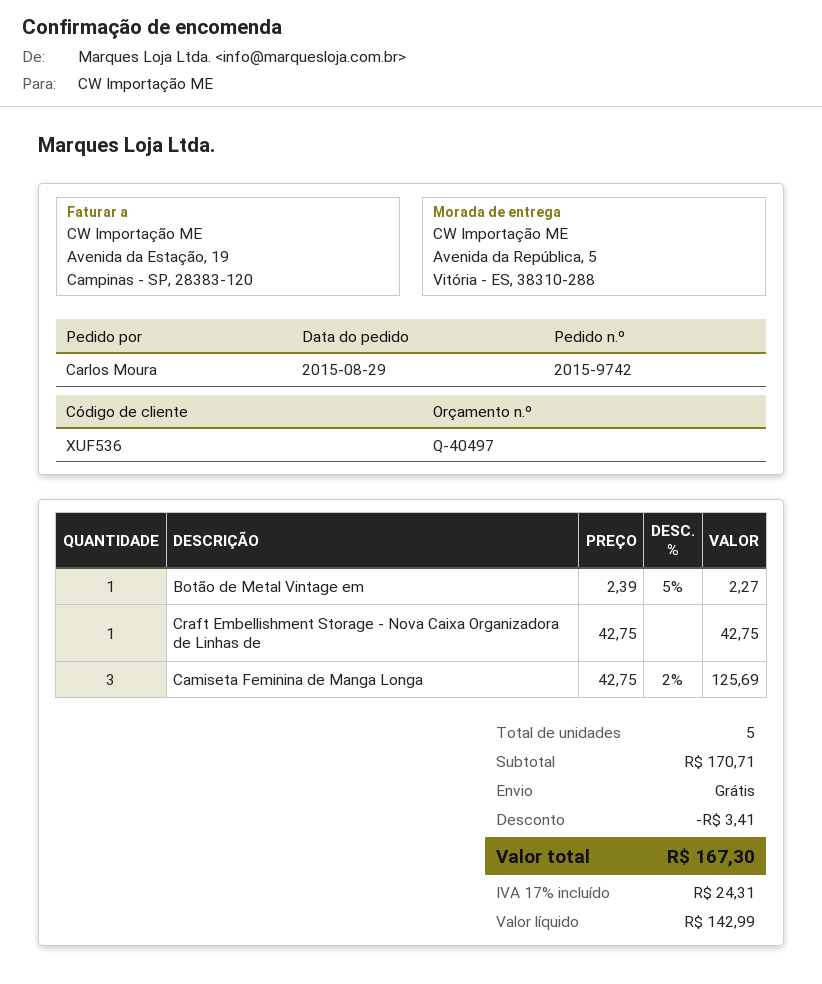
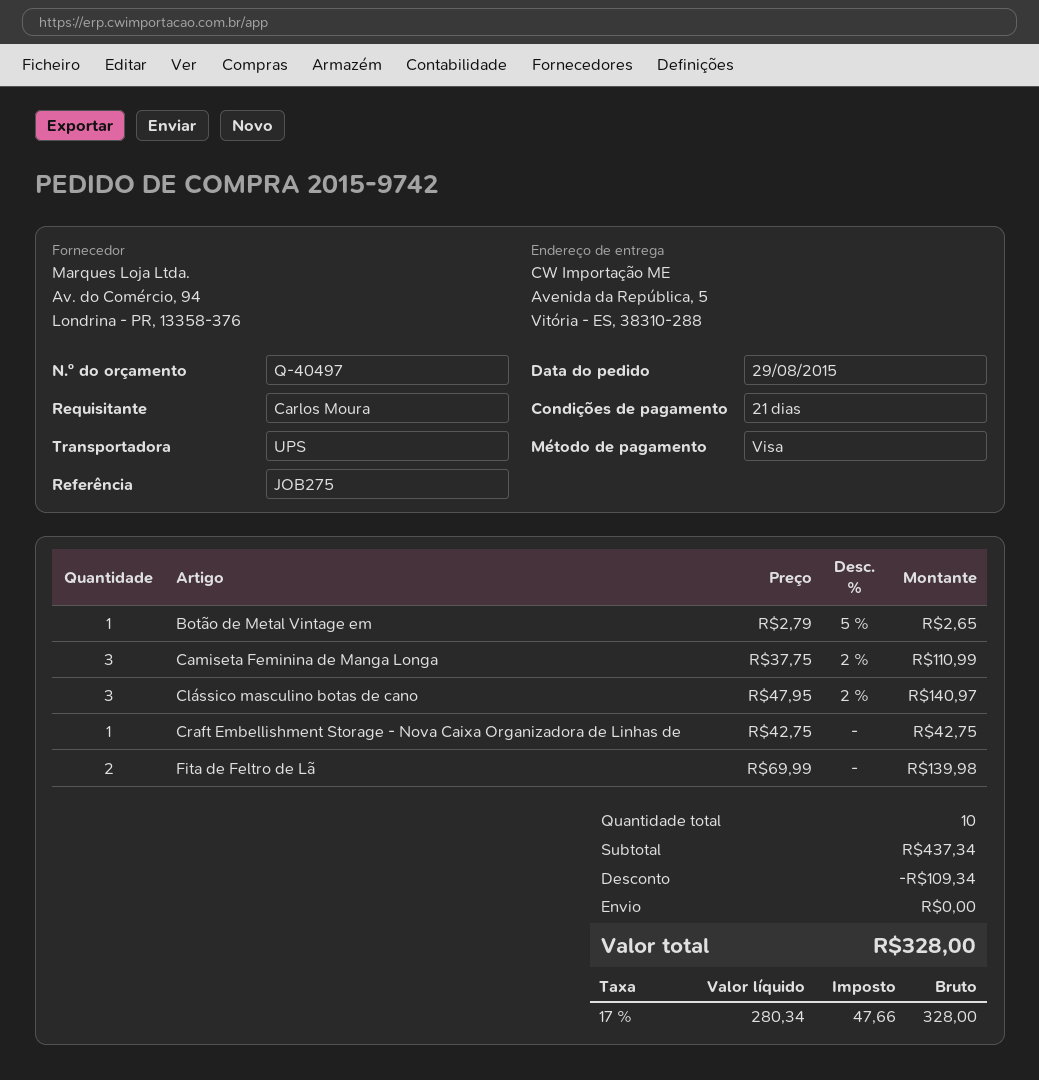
Botão de Metal Vintage em: 1 x 2.39 - 5% = 2.27 -> 1 x 2.79 - 5% = 2.65
Camiseta Feminina de Manga Longa: 3 x 42.75 - 2% = 125.69 -> 3 x 37.75 - 2% = 110.99
Clássico masculino botas de cano: none -> 3 x 47.95 - 2% = 140.97
Fita de Feltro de Lã: none -> 2 x 69.99 = 139.98
total quantity: 5 -> 10
subtotal: 170.71 -> 437.34
discount: 3.41 -> 109.34
net: 142.99 -> 280.34
tax: 17% = 24.31 -> 17% = 47.66
total: 167.30 -> 328.00

